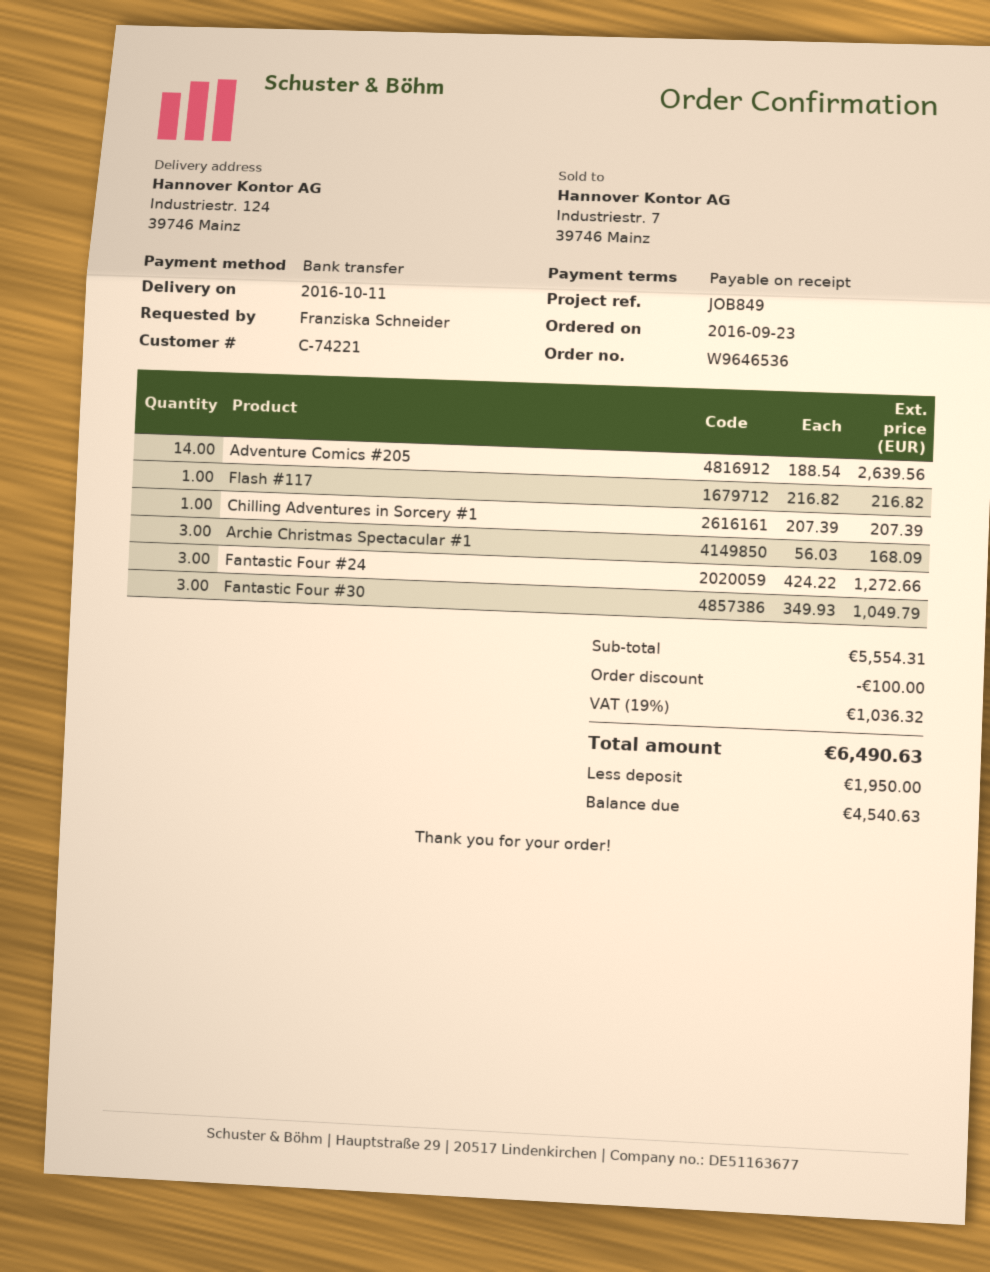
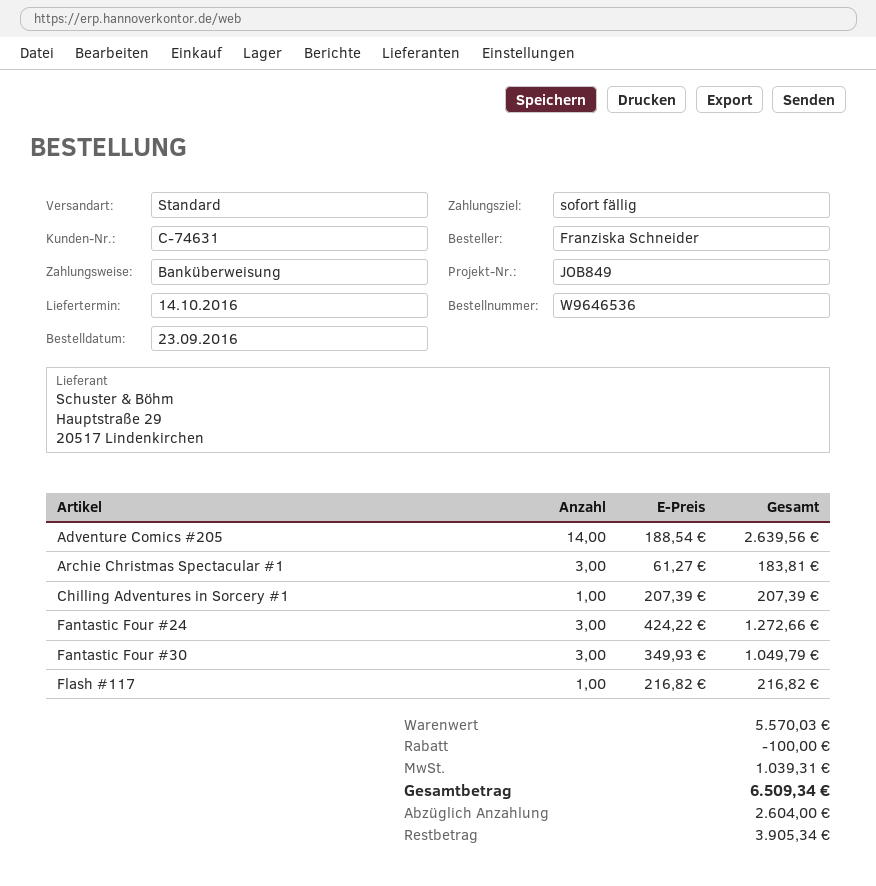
delivery date: 2016-10-11 -> 2016-10-14
customer number: C-74221 -> C-74631
Archie Christmas Spectacular #1: 3 x 56.03 = 168.09 -> 3 x 61.27 = 183.81
subtotal: 5554.31 -> 5570.03
tax: 1036.32 -> 1039.31
total: 6490.63 -> 6509.34
deposit: 1950.00 -> 2604.00
balance: 4540.63 -> 3905.34

